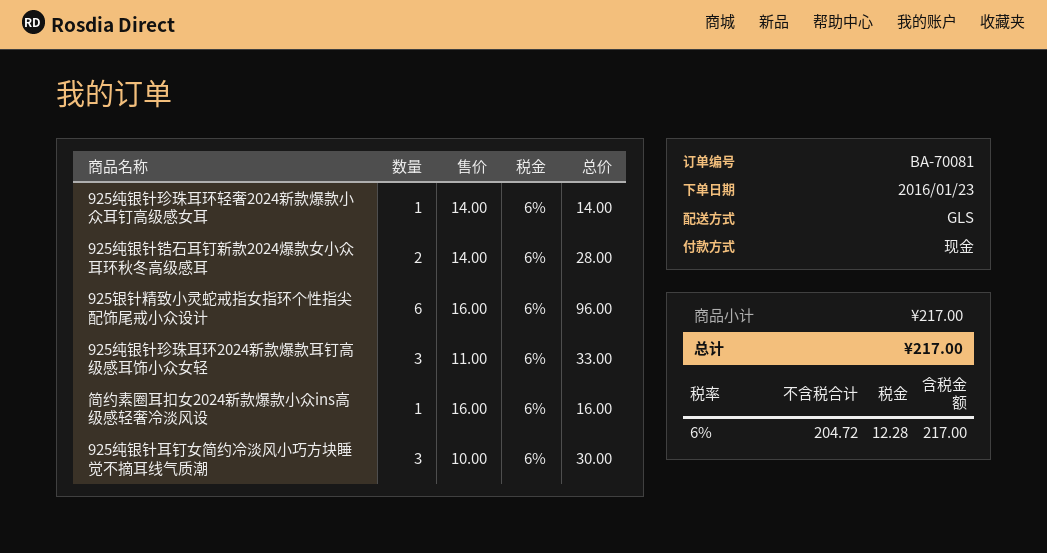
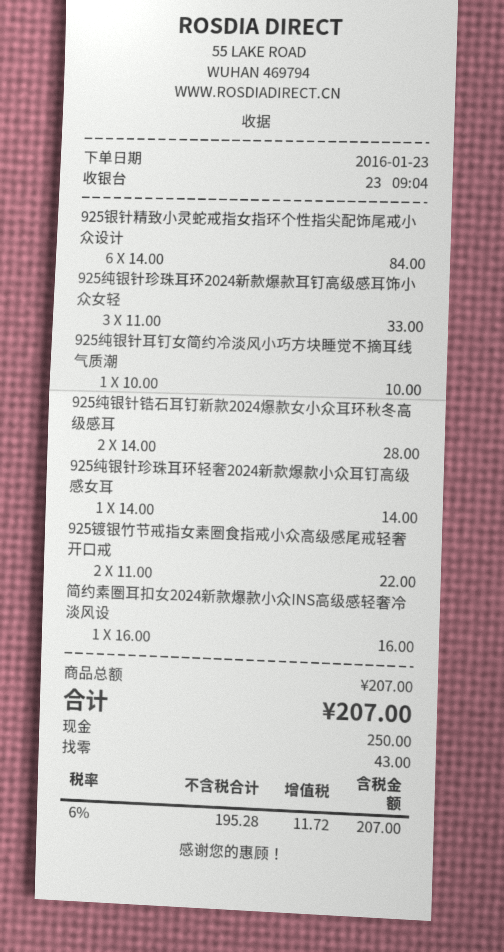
925银针精致小灵蛇戒指女指环个性指尖配饰尾戒小众设计: 6 x 16.00 = 96.00 -> 6 x 14.00 = 84.00
925纯银针耳钉女简约冷淡风小巧方块睡觉不摘耳线气质潮: 3 x 10.00 = 30.00 -> 1 x 10.00 = 10.00
925镀银竹节戒指女素圈食指戒小众高级感尾戒轻奢开口戒: none -> 2 x 11.00 = 22.00
subtotal: 217.00 -> 207.00
net: 204.72 -> 195.28
tax: 6% = 12.28 -> 6% = 11.72
total: 217.00 -> 207.00

